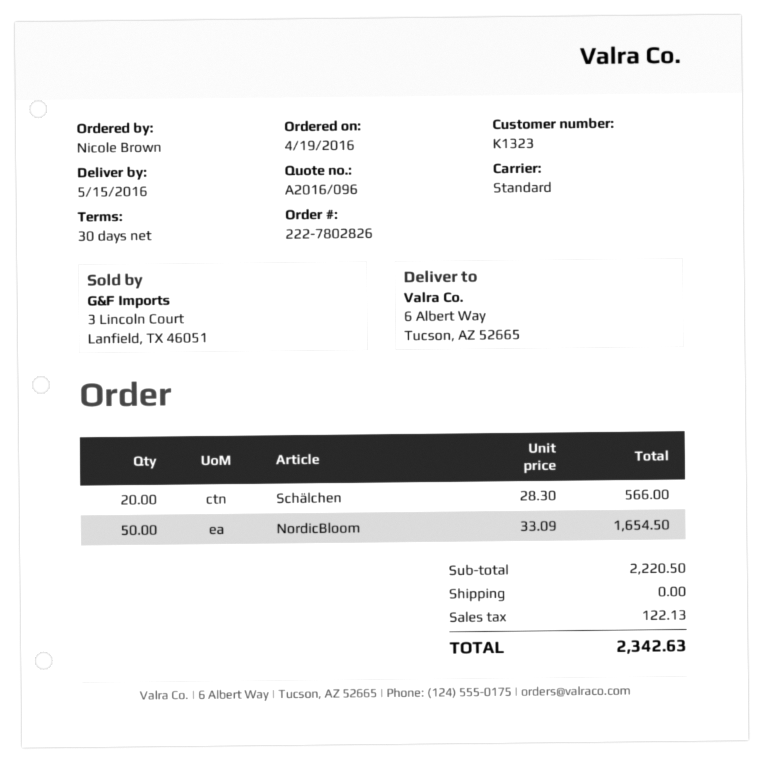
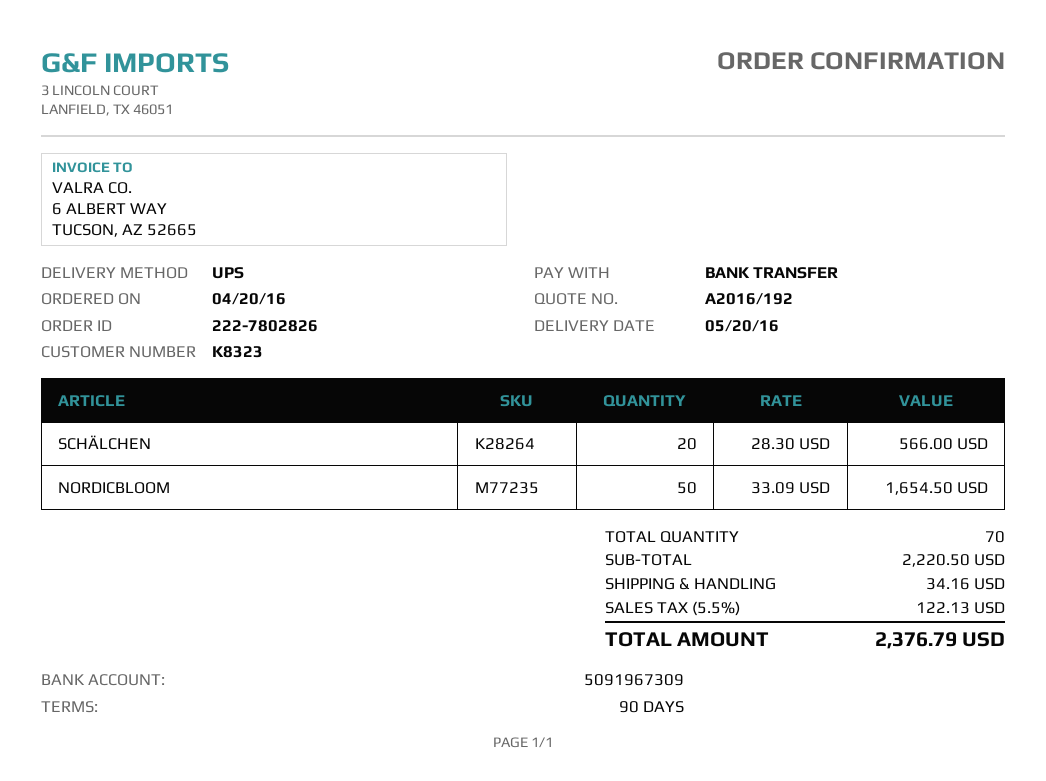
quote number: A2016/096 -> A2016/192
order date: 2016-04-19 -> 2016-04-20
delivery date: 2016-05-15 -> 2016-05-20
payment terms: 30 days -> 90 days
customer number: K1323 -> K8323
shipping method: standard -> UPS
shipping: 0.00 -> 34.16
total: 2342.63 -> 2376.79

